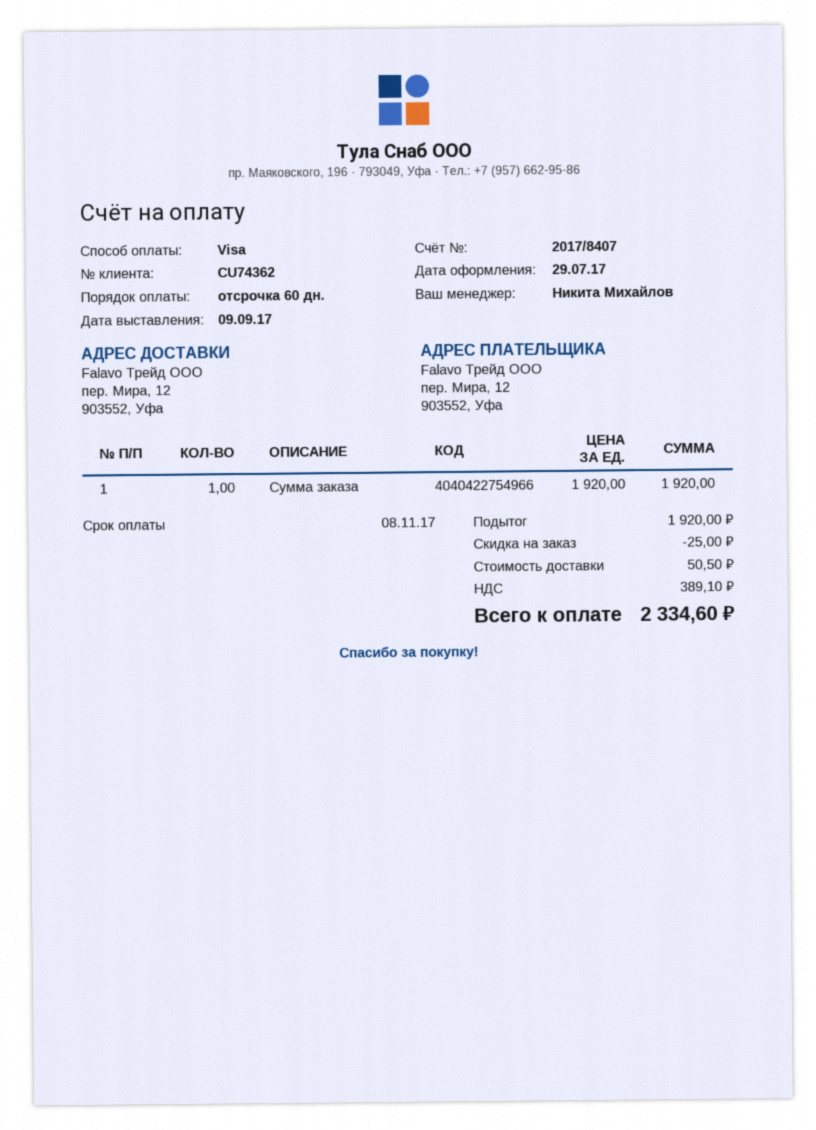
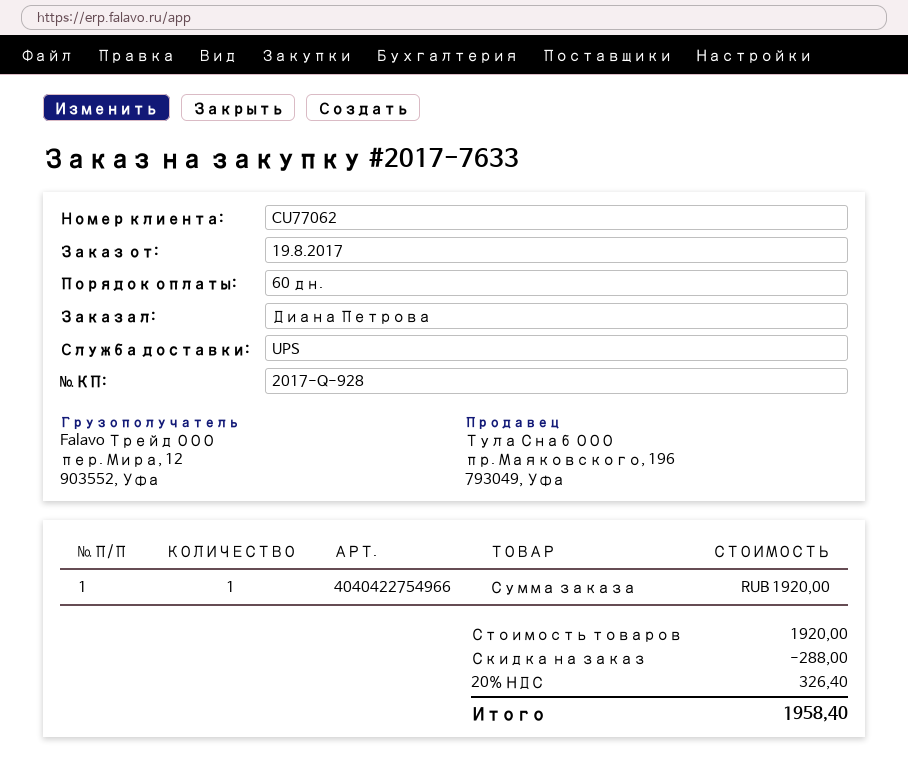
order date: 2017-07-29 -> 2017-08-19
customer number: CU74362 -> CU77062
discount: 25.00 -> 288.00
shipping: 50.50 -> none
tax: 389.10 -> 326.40
total: 2334.60 -> 1958.40

